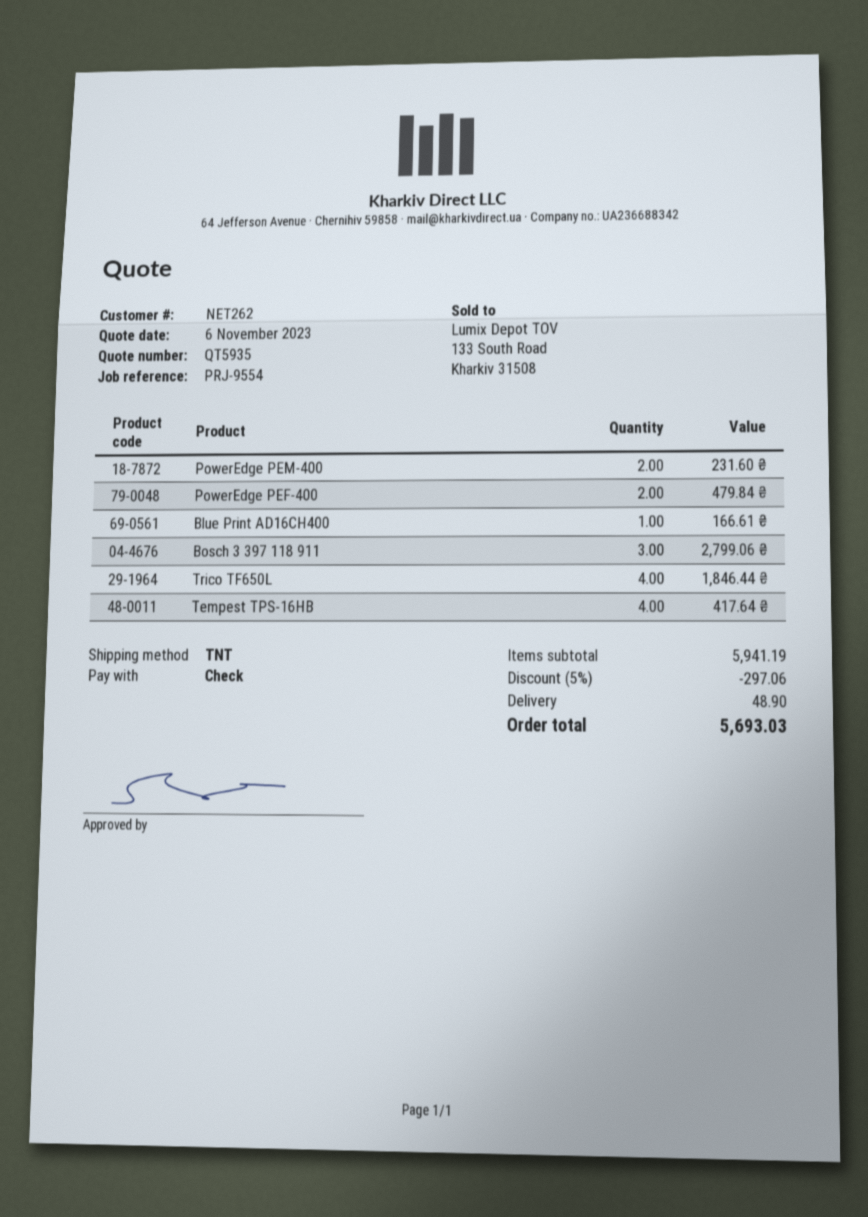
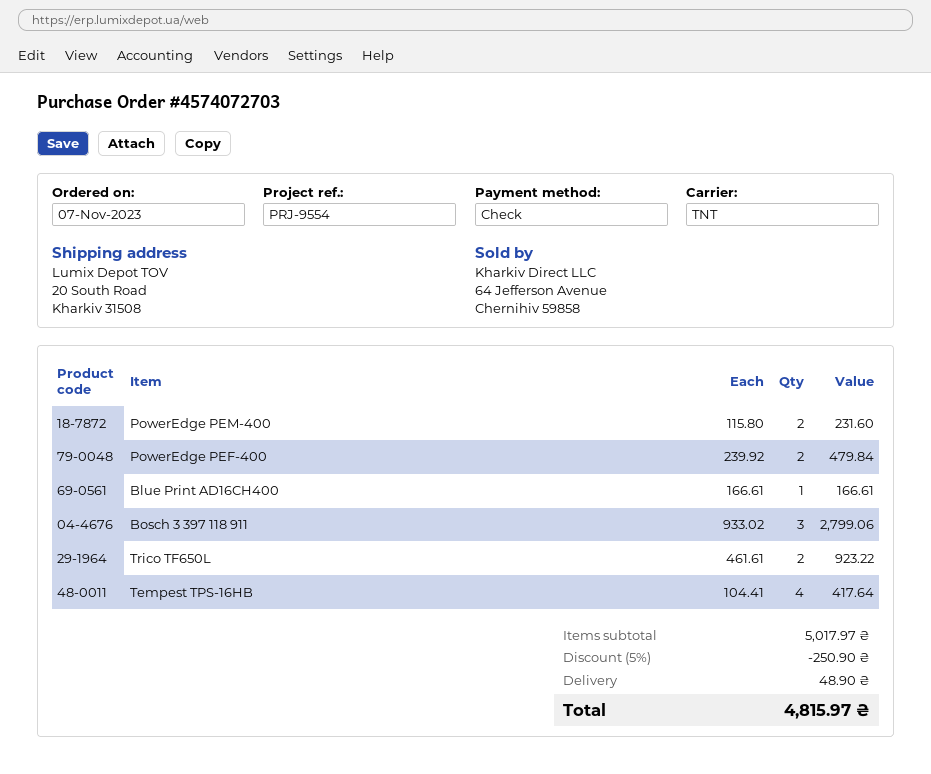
Trico TF650L: 4 for 1846.44 -> 2 for 923.22
subtotal: 5941.19 -> 5017.97
discount: 5% = 297.06 -> 5% = 250.90
total: 5693.03 -> 4815.97

